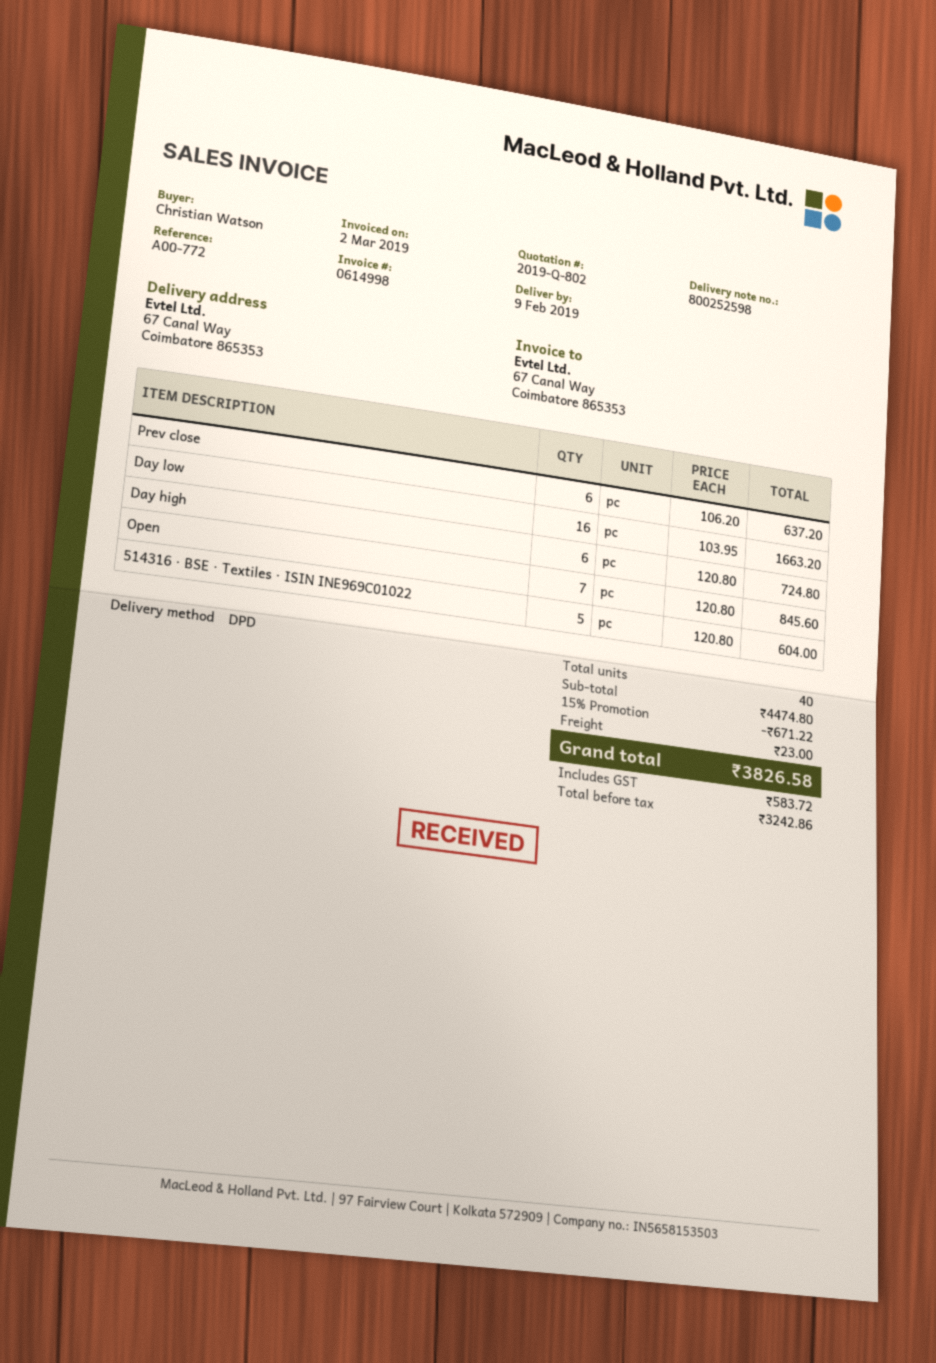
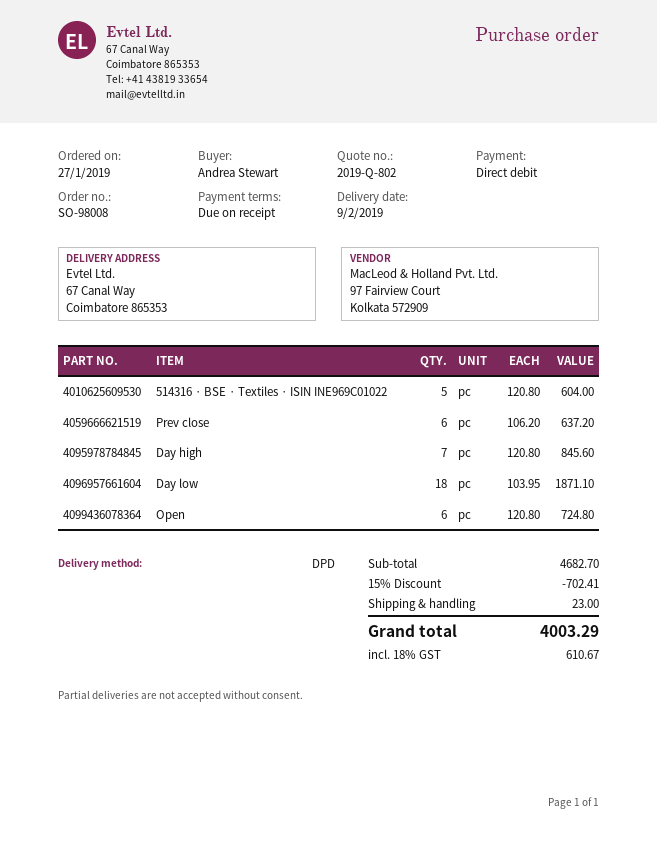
ordered by: Christian Watson -> Andrea Stewart
Day low: 16 x 103.95 = 1663.20 -> 18 x 103.95 = 1871.10
Day high: 6 x 120.80 = 724.80 -> 7 x 120.80 = 845.60
Open: 7 x 120.80 = 845.60 -> 6 x 120.80 = 724.80
subtotal: 4474.80 -> 4682.70
discount: 15% = 671.22 -> 15% = 702.41
tax: 583.72 -> 610.67
total: 3826.58 -> 4003.29

